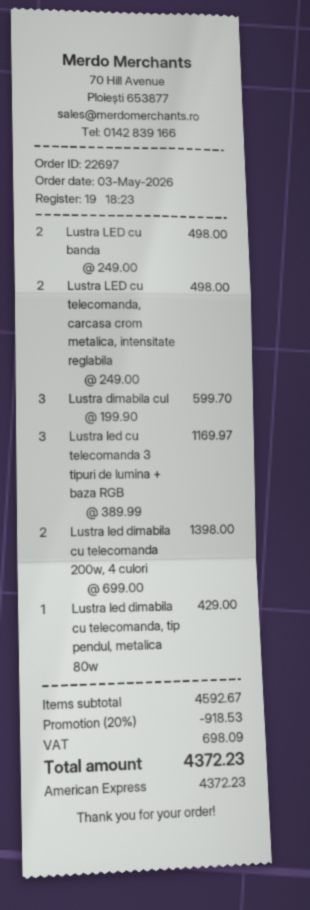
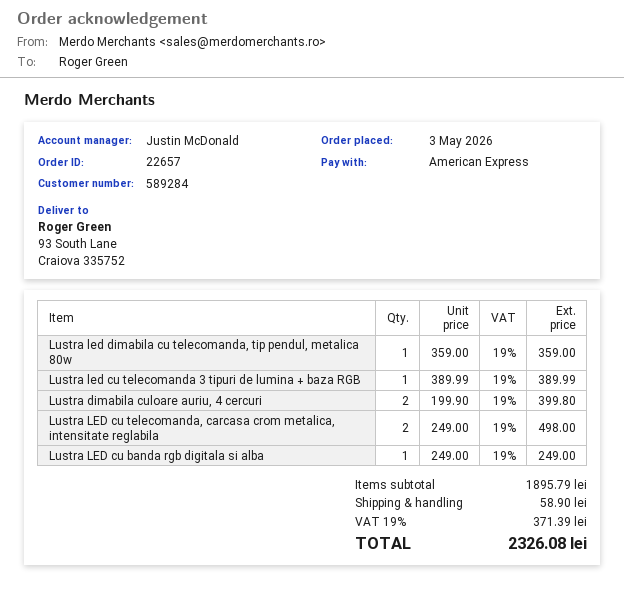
order number: 22697 -> 22657
Lustra LED cu banda: 2 x 249.00 = 498.00 -> 1 x 249.00 = 249.00
Lustra dimabila cul: 3 x 199.90 = 599.70 -> 2 x 199.90 = 399.80
Lustra led cu telecomanda 3 tipuri de lumina + baza RGB: 3 x 389.99 = 1169.97 -> 1 x 389.99 = 389.99
Lustra led dimabila cu telecomanda 200w, 4 culori: 2 x 699.00 = 1398.00 -> none
Lustra led dimabila cu telecomanda, tip pendul, metalica 80w: 1 x 429.00 = 429.00 -> 1 x 359.00 = 359.00
subtotal: 4592.67 -> 1895.79
discount: 20% = 918.53 -> none
shipping: none -> 58.90
tax: 698.09 -> 371.39
total: 4372.23 -> 2326.08

